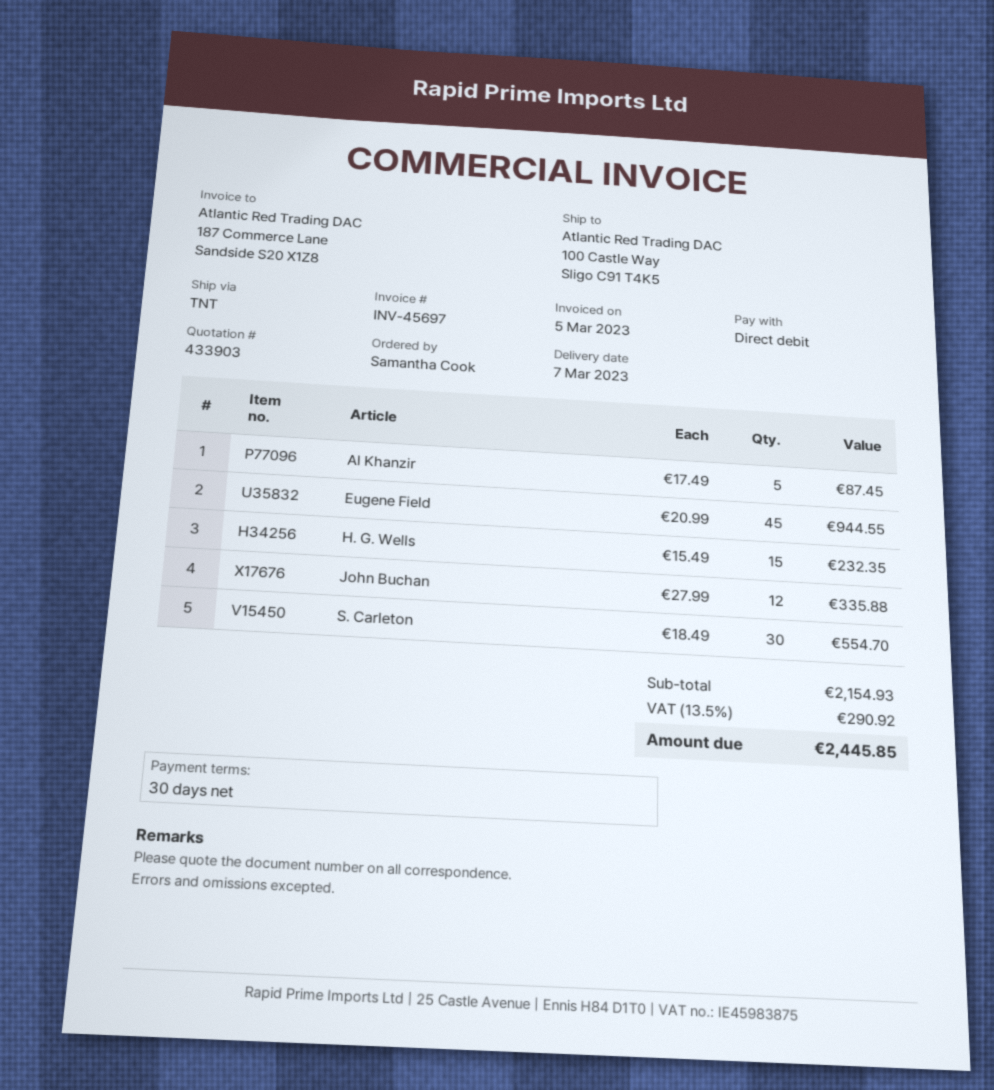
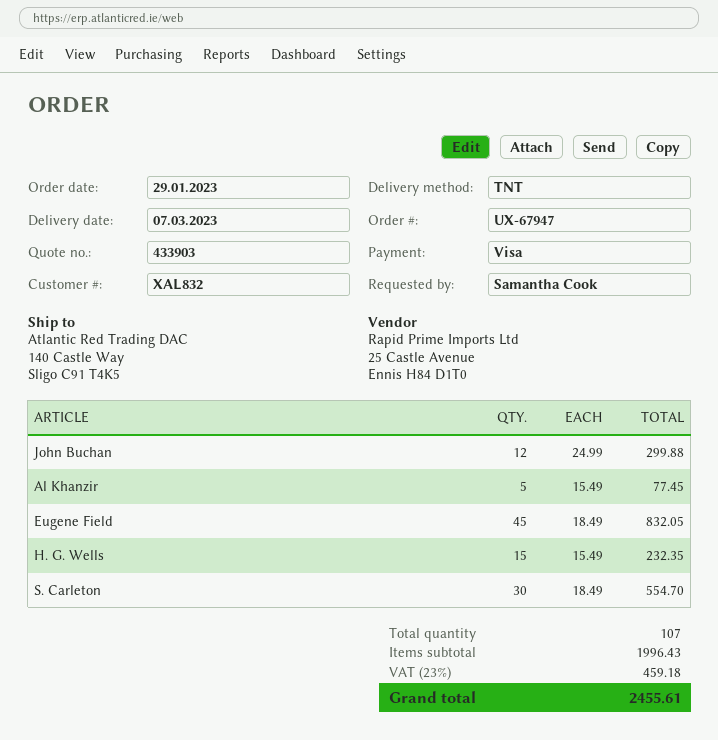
payment method: direct debit -> Visa
ship to: 100 Castle Way, Sligo C91 T4K5 -> 140 Castle Way, Sligo C91 T4K5
Al Khanzir: 5 x 17.49 = 87.45 -> 5 x 15.49 = 77.45
Eugene Field: 45 x 20.99 = 944.55 -> 45 x 18.49 = 832.05
John Buchan: 12 x 27.99 = 335.88 -> 12 x 24.99 = 299.88
subtotal: 2154.93 -> 1996.43
tax: 13.5% = 290.92 -> 23% = 459.18
total: 2445.85 -> 2455.61

